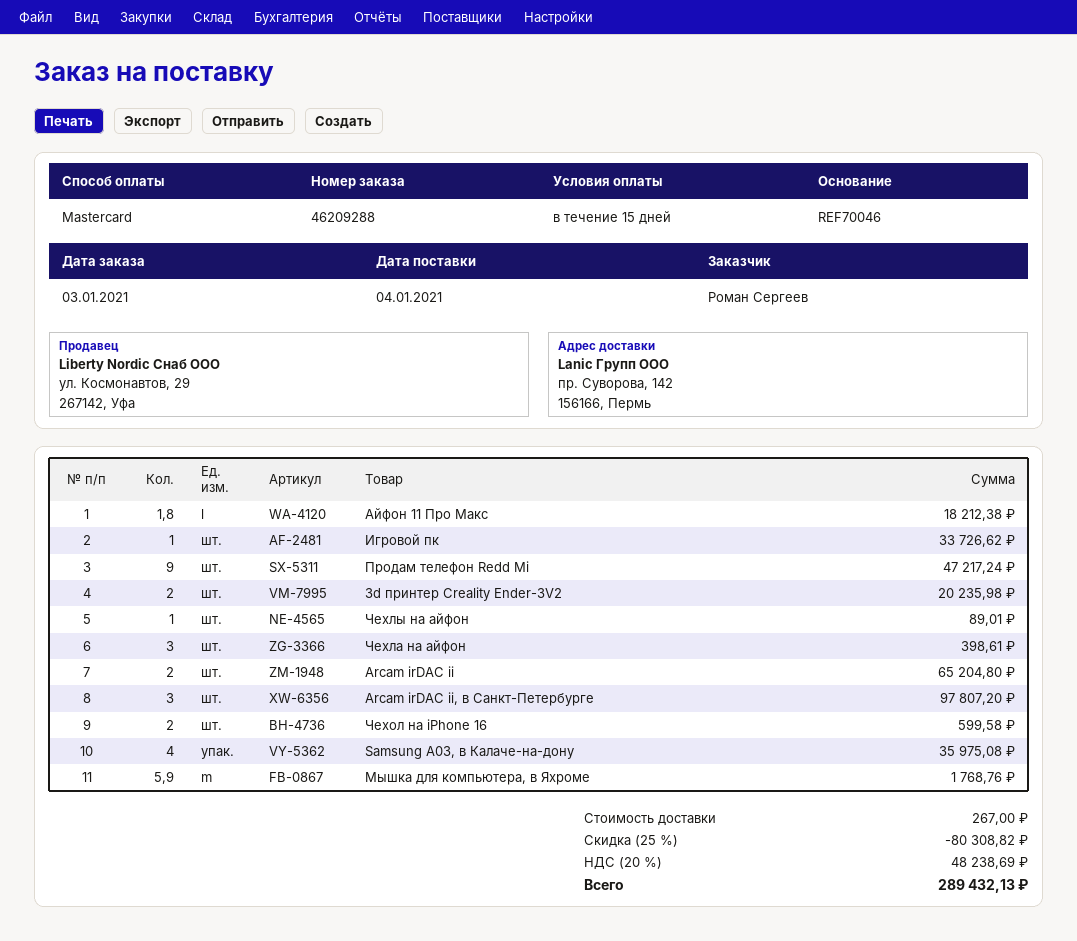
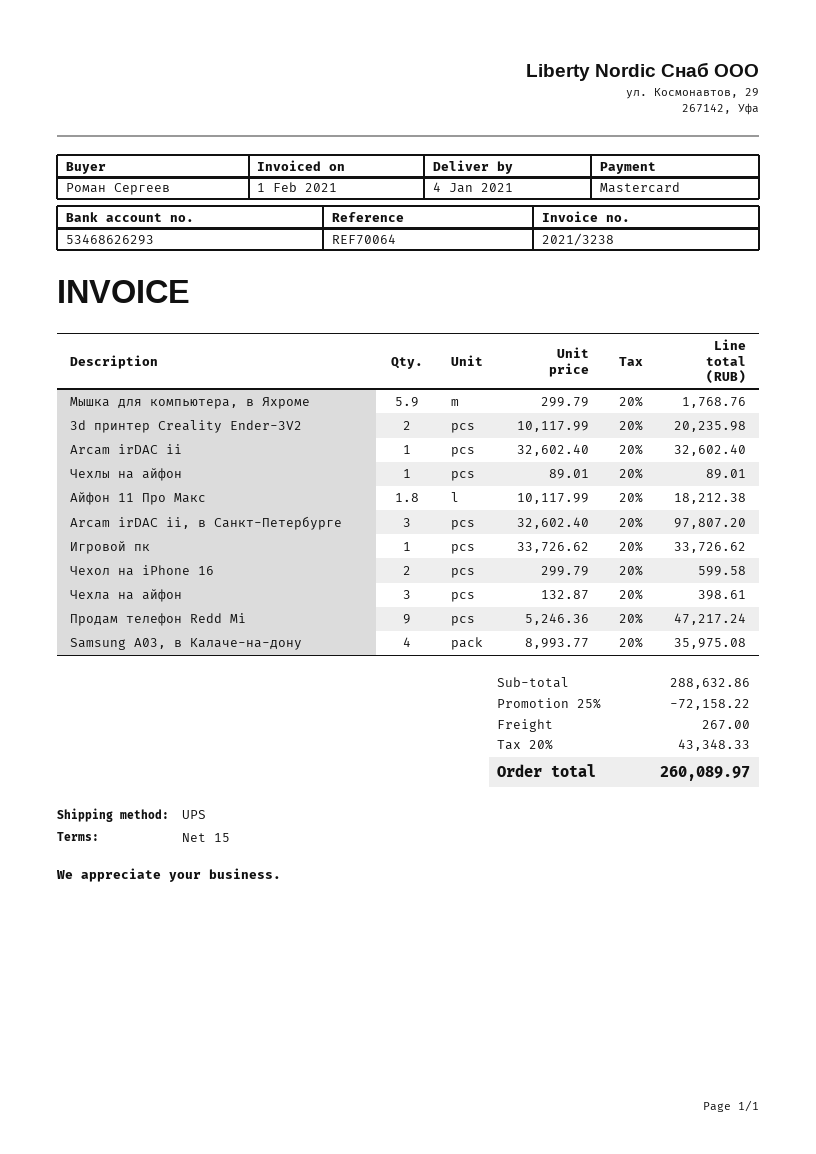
reference: REF70046 -> REF70064
Arcam irDAC ii: 2 for 65204.80 -> 1 for 32602.40
discount: 25% = 80308.82 -> 25% = 72158.22
tax: 20% = 48238.69 -> 20% = 43348.33
total: 289432.13 -> 260089.97

